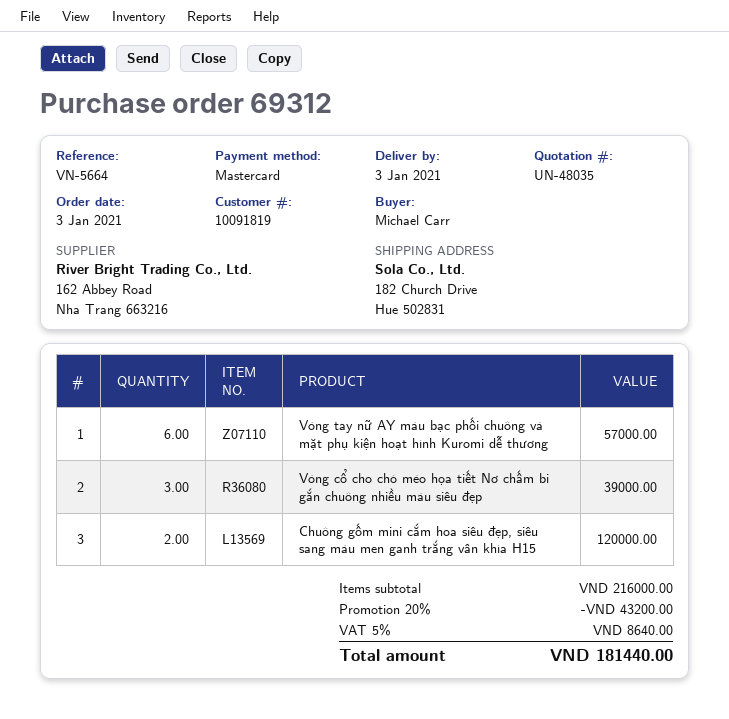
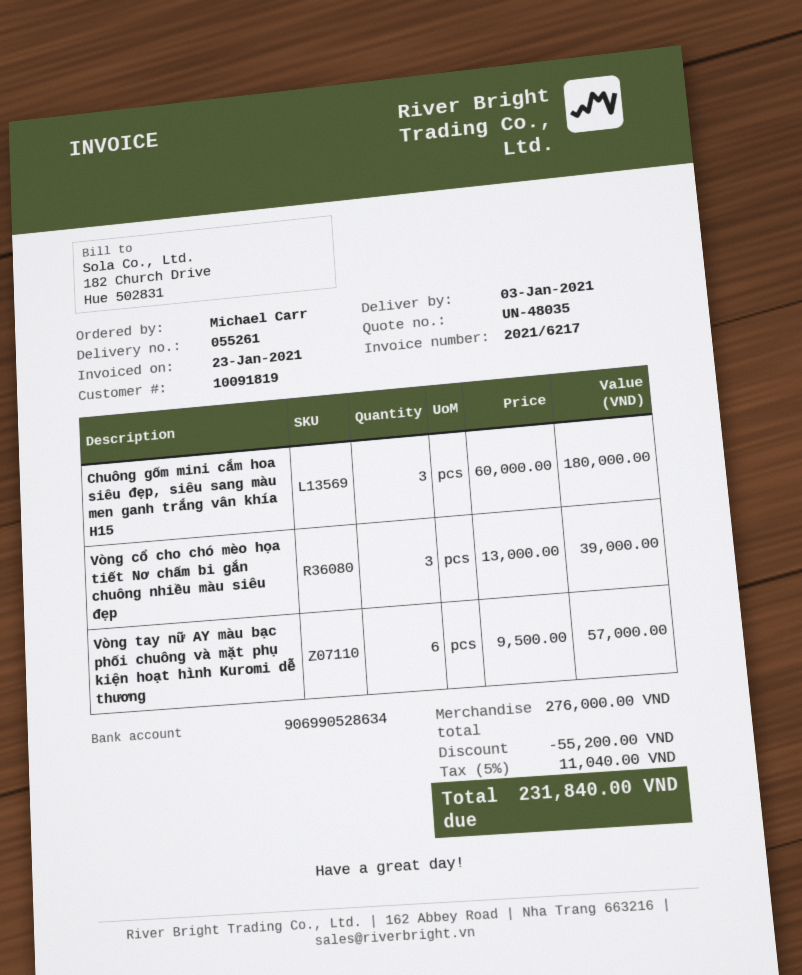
Chuông gốm mini cắm hoa siêu đẹp, siêu sang màu men ganh trắng vân khía H15: 2 for 120000.00 -> 3 for 180000.00
subtotal: 216000.00 -> 276000.00
discount: 43200.00 -> 55200.00
tax: 5% = 8640.00 -> 5% = 11040.00
total: 181440.00 -> 231840.00

